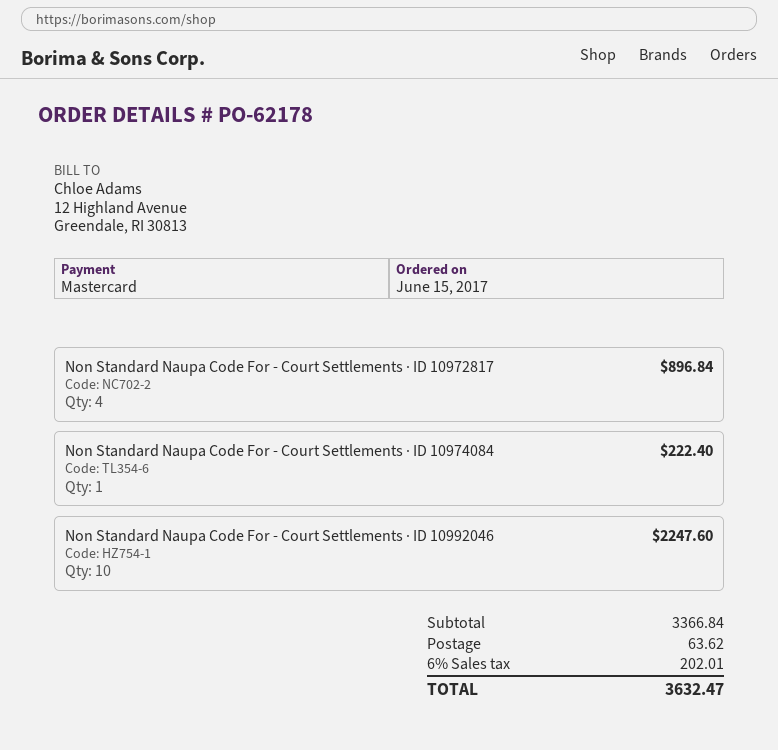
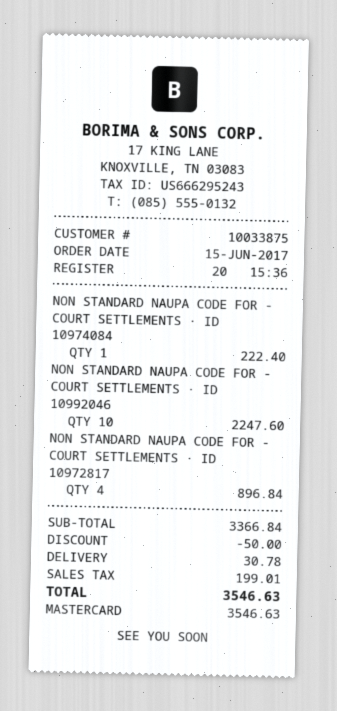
discount: none -> 50.00
shipping: 63.62 -> 30.78
tax: 202.01 -> 199.01
total: 3632.47 -> 3546.63

